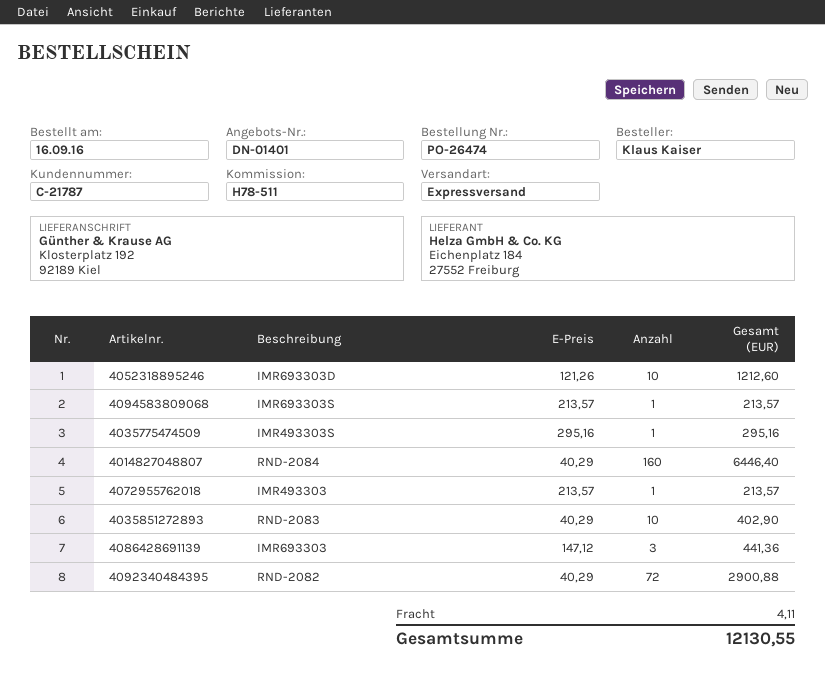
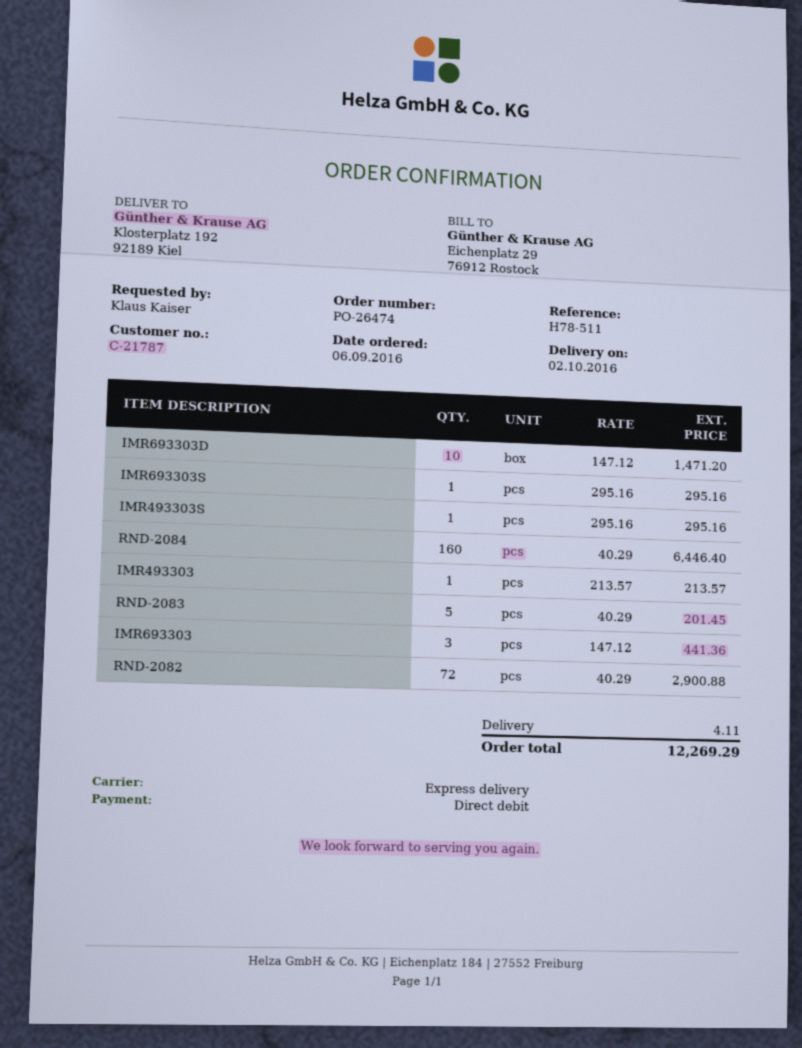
order date: 2016-09-16 -> 2016-09-06
IMR693303D: 10 x 121.26 = 1212.60 -> 10 x 147.12 = 1471.20
IMR693303S: 1 x 213.57 = 213.57 -> 1 x 295.16 = 295.16
RND-2083: 10 x 40.29 = 402.90 -> 5 x 40.29 = 201.45
total: 12130.55 -> 12269.29

